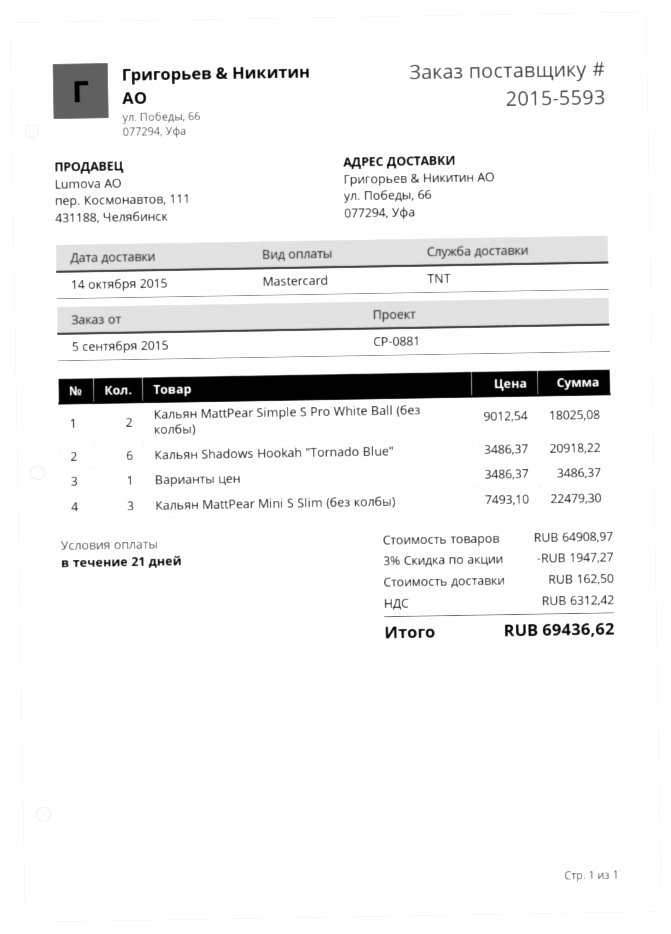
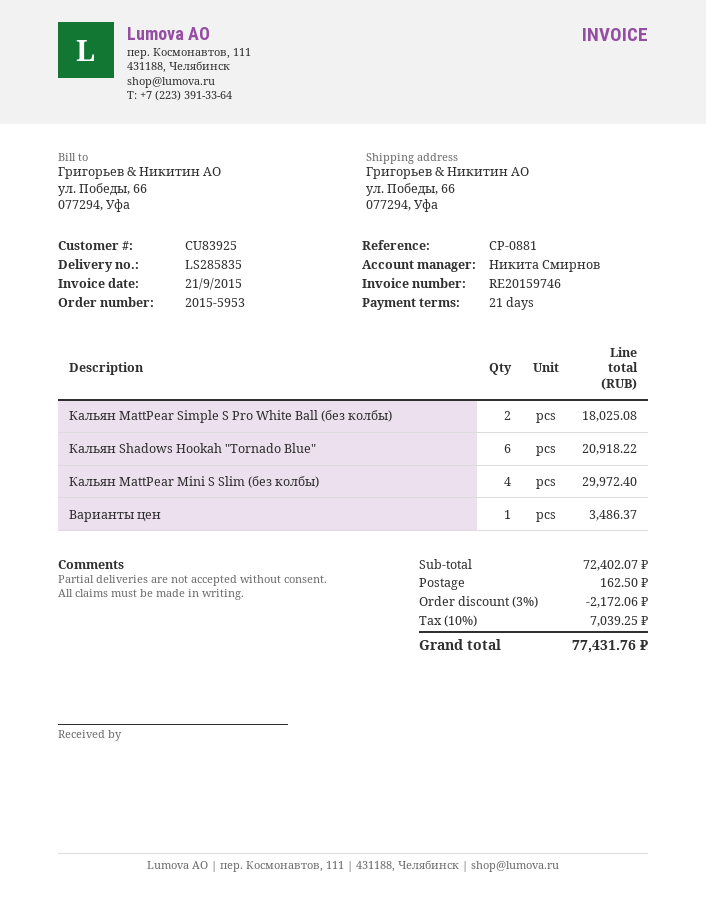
order number: 2015-5593 -> 2015-5953
Кальян MattPear Mini S Slim (без колбы): 3 for 22479.30 -> 4 for 29972.40
subtotal: 64908.97 -> 72402.07
discount: 3% = 1947.27 -> 3% = 2172.06
tax: 6312.42 -> 7039.25
total: 69436.62 -> 77431.76

